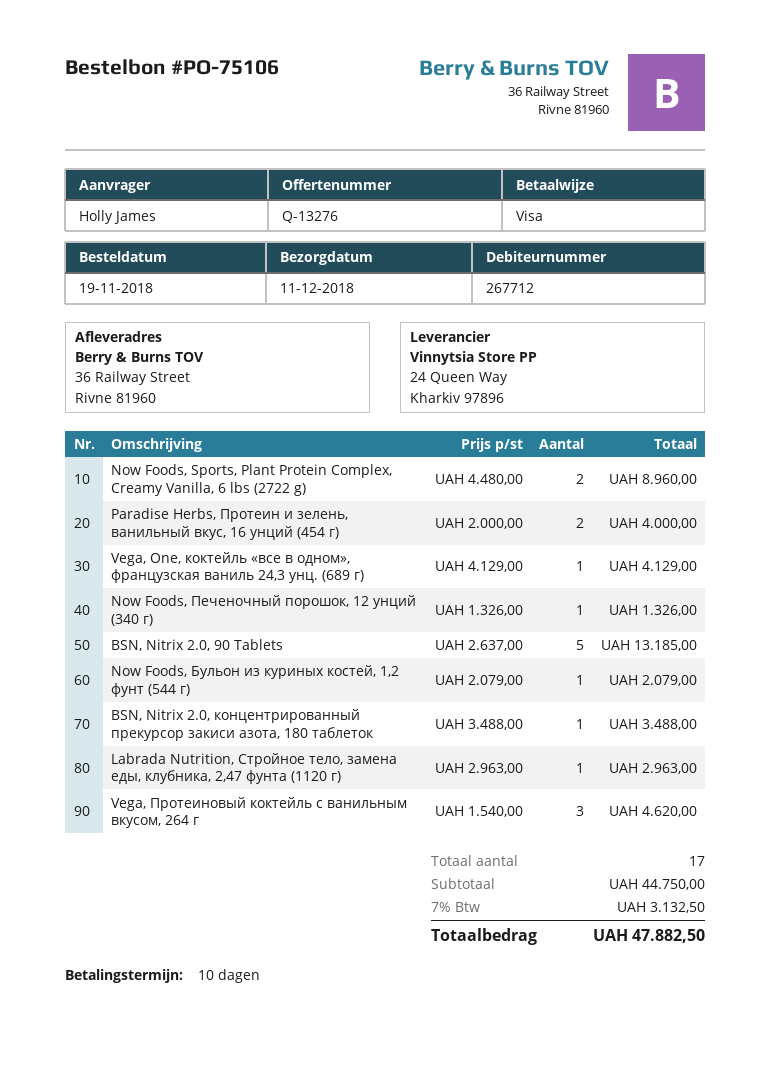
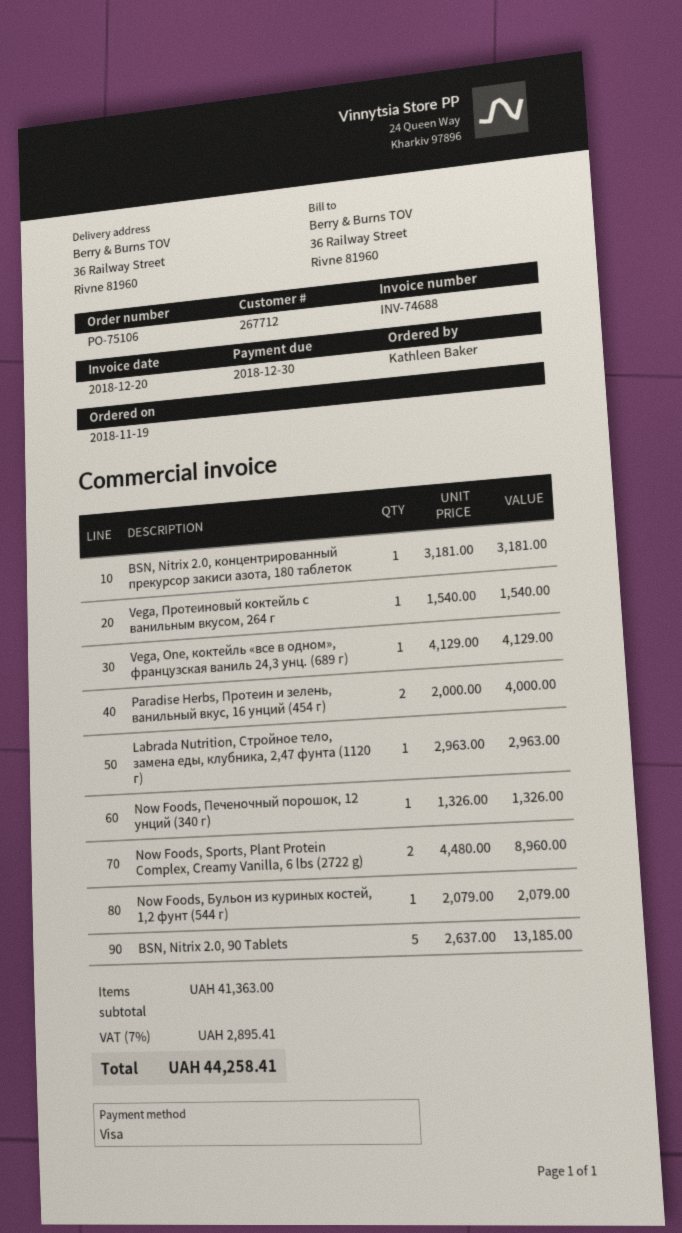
ordered by: Holly James -> Kathleen Baker
BSN, Nitrix 2.0, концентрированный прекурсор закиси азота, 180 таблеток: 1 x 3488.00 = 3488.00 -> 1 x 3181.00 = 3181.00
Vega, Протеиновый коктейль с ванильным вкусом, 264 г: 3 x 1540.00 = 4620.00 -> 1 x 1540.00 = 1540.00
subtotal: 44750.00 -> 41363.00
tax: 7% = 3132.50 -> 7% = 2895.41
total: 47882.50 -> 44258.41

